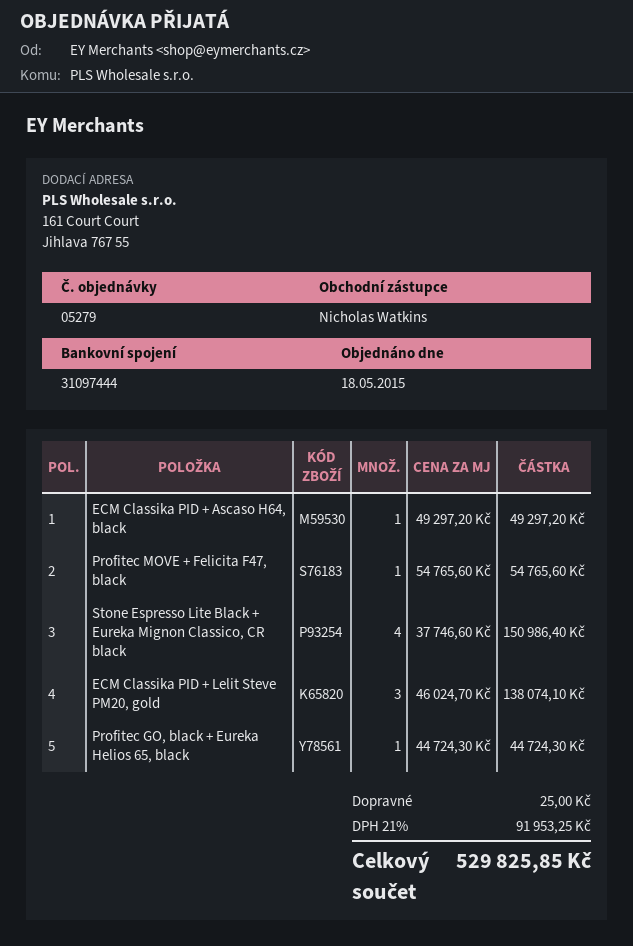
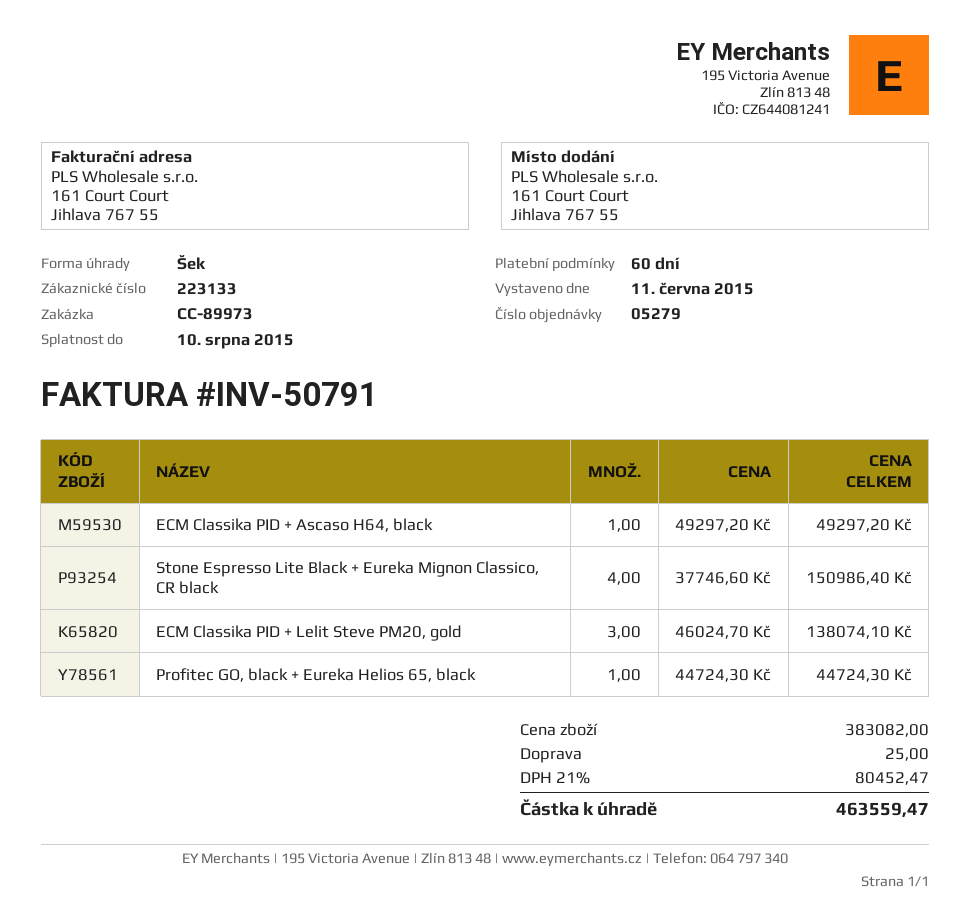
Profitec MOVE + Felicita F47, black: 1 x 54765.60 = 54765.60 -> none
tax: 21% = 91953.25 -> 21% = 80452.47
total: 529825.85 -> 463559.47

